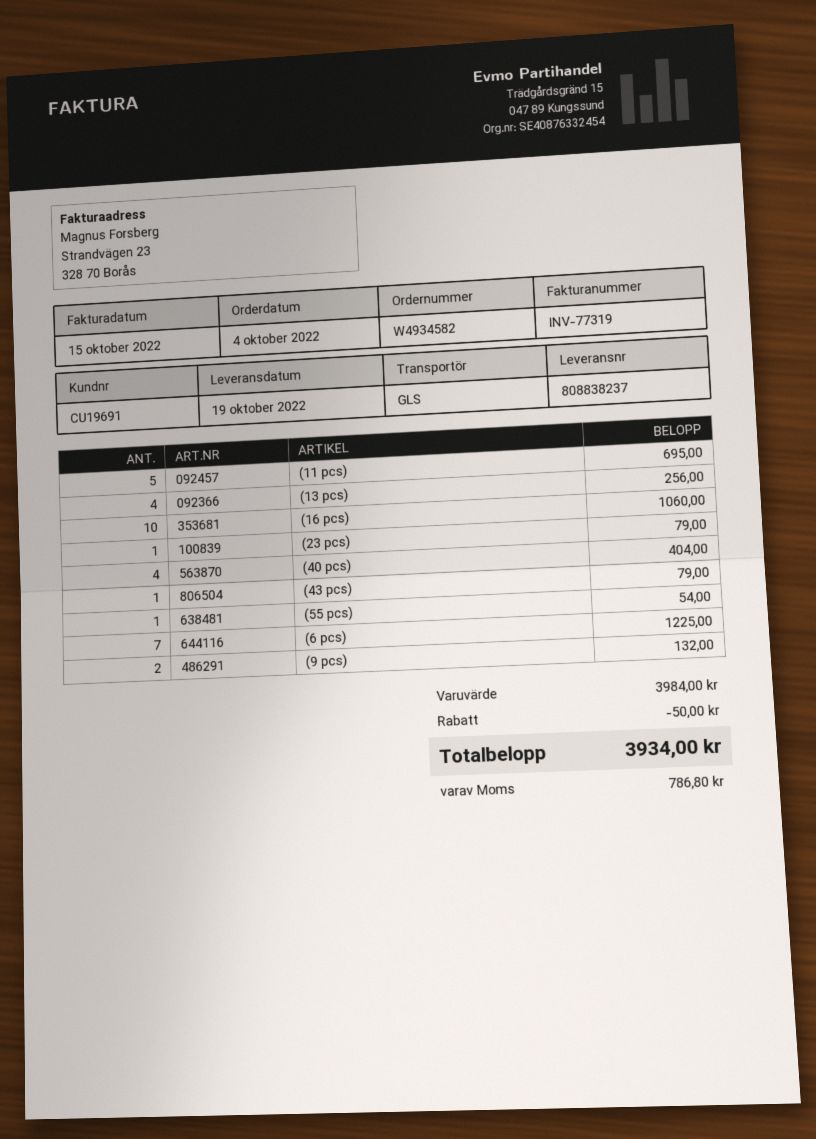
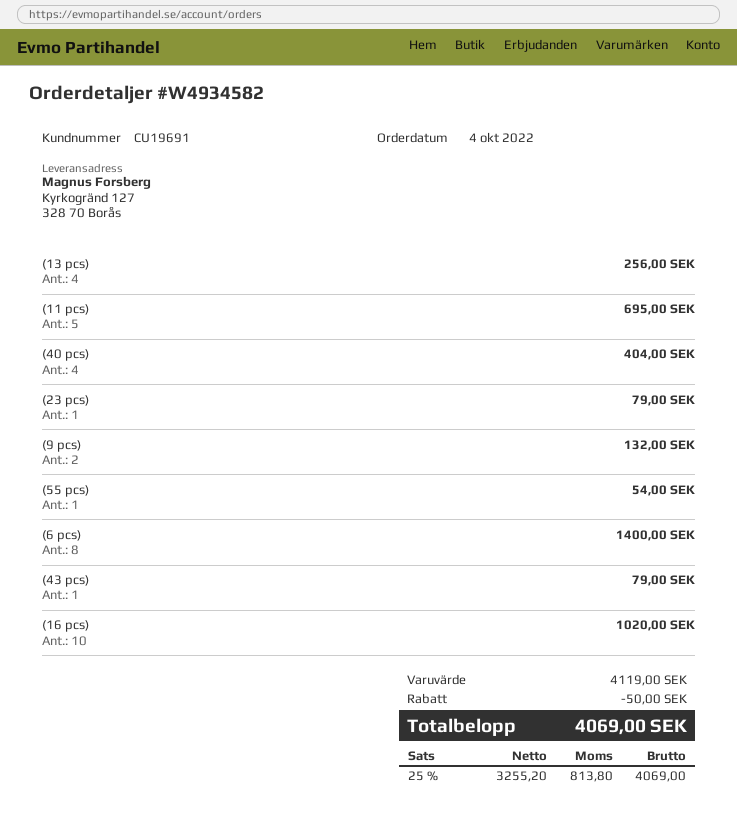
(16 pcs): 10 for 1060.00 -> 10 for 1020.00
(6 pcs): 7 for 1225.00 -> 8 for 1400.00
subtotal: 3984.00 -> 4119.00
tax: 786.80 -> 813.80
total: 3934.00 -> 4069.00

